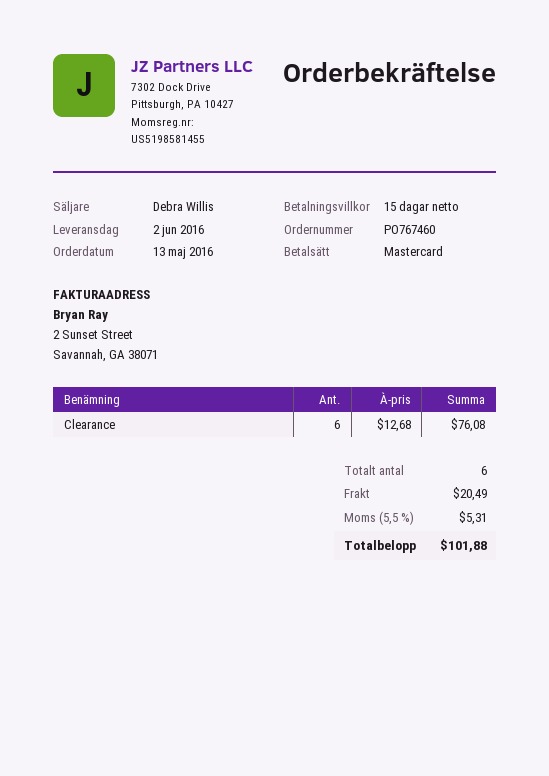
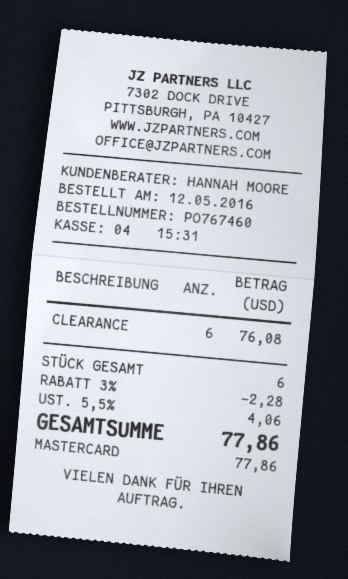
order date: 2016-05-13 -> 2016-05-12
sales rep: Debra Willis -> HANNAH MOORE
discount: none -> 3% = 2.28
shipping: 20.49 -> none
tax: 5.5% = 5.31 -> 5.5% = 4.06
total: 101.88 -> 77.86

